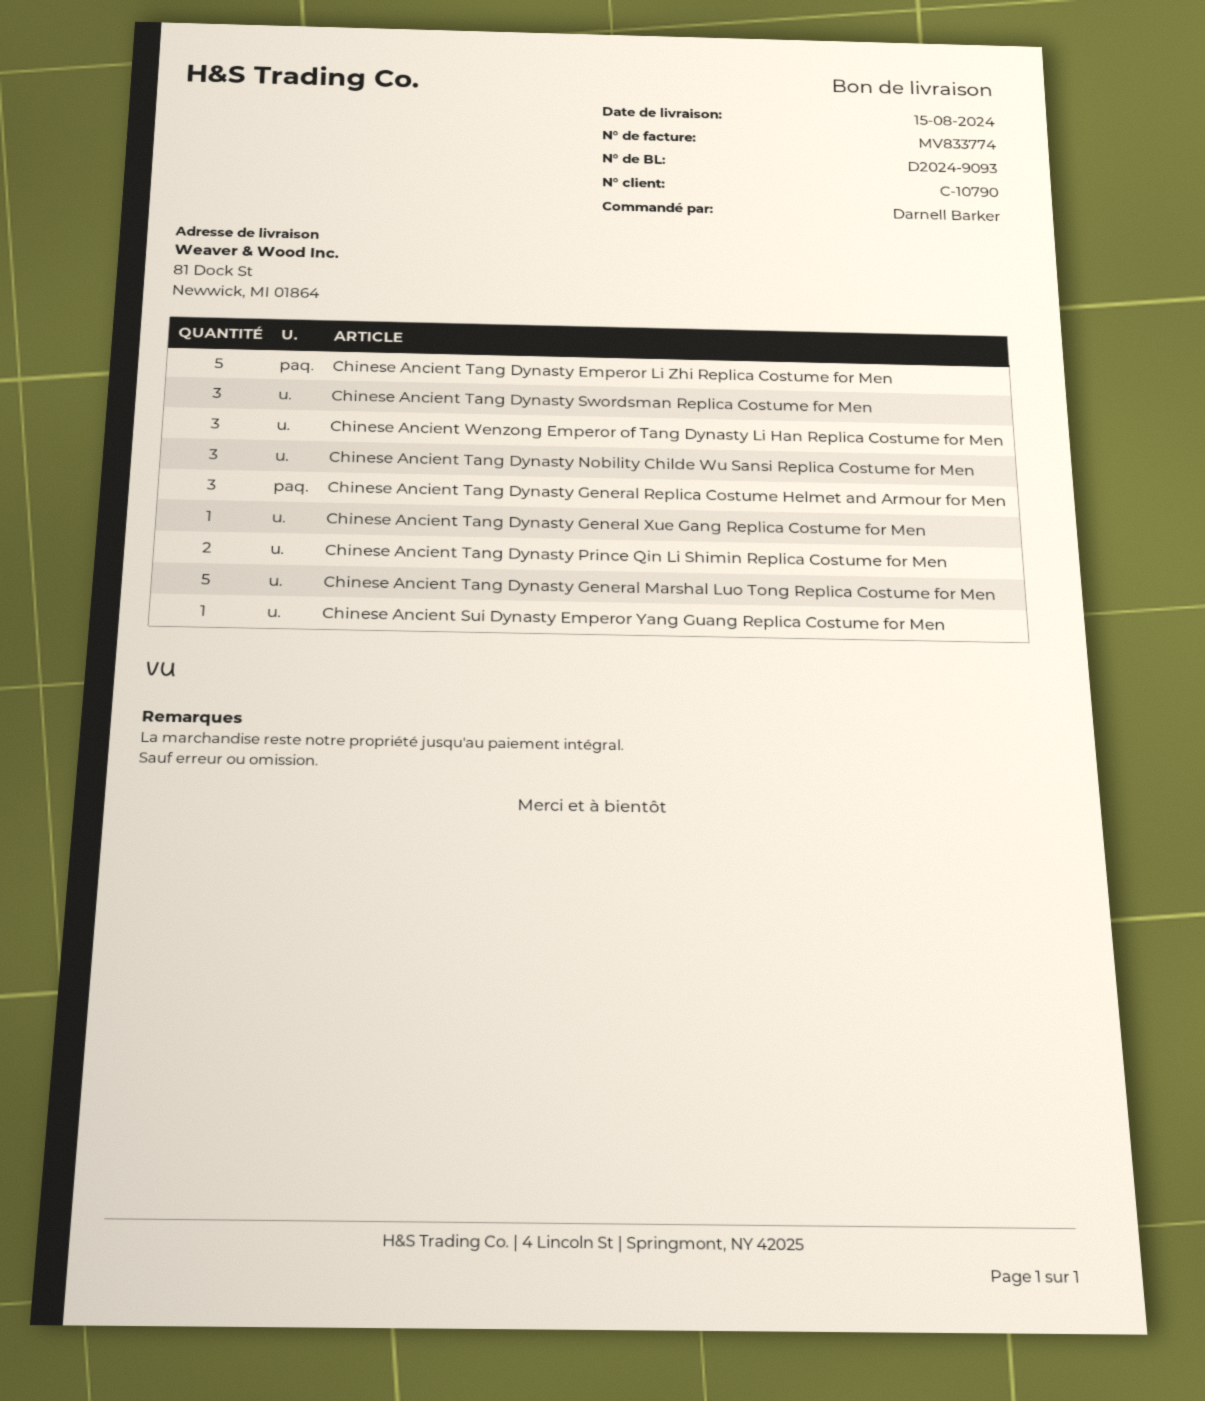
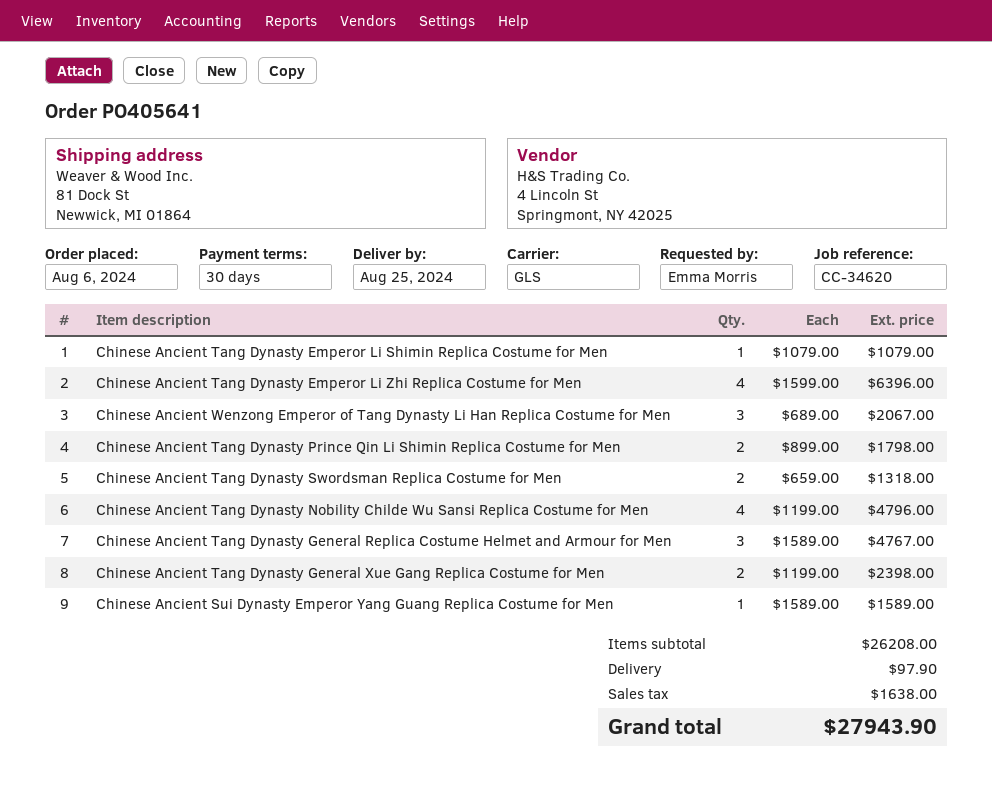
delivery date: 2024-08-15 -> 2024-08-25
ordered by: Darnell Barker -> Emma Morris
Chinese Ancient Tang Dynasty Emperor Li Zhi Replica Costume for Men: 5 -> 4
Chinese Ancient Tang Dynasty Swordsman Replica Costume for Men: 3 -> 2
Chinese Ancient Tang Dynasty Nobility Childe Wu Sansi Replica Costume for Men: 3 -> 4
Chinese Ancient Tang Dynasty General Xue Gang Replica Costume for Men: 1 -> 2
Chinese Ancient Tang Dynasty General Marshal Luo Tong Replica Costume for Men: 5 -> none
Chinese Ancient Tang Dynasty Emperor Li Shimin Replica Costume for Men: none -> 1

